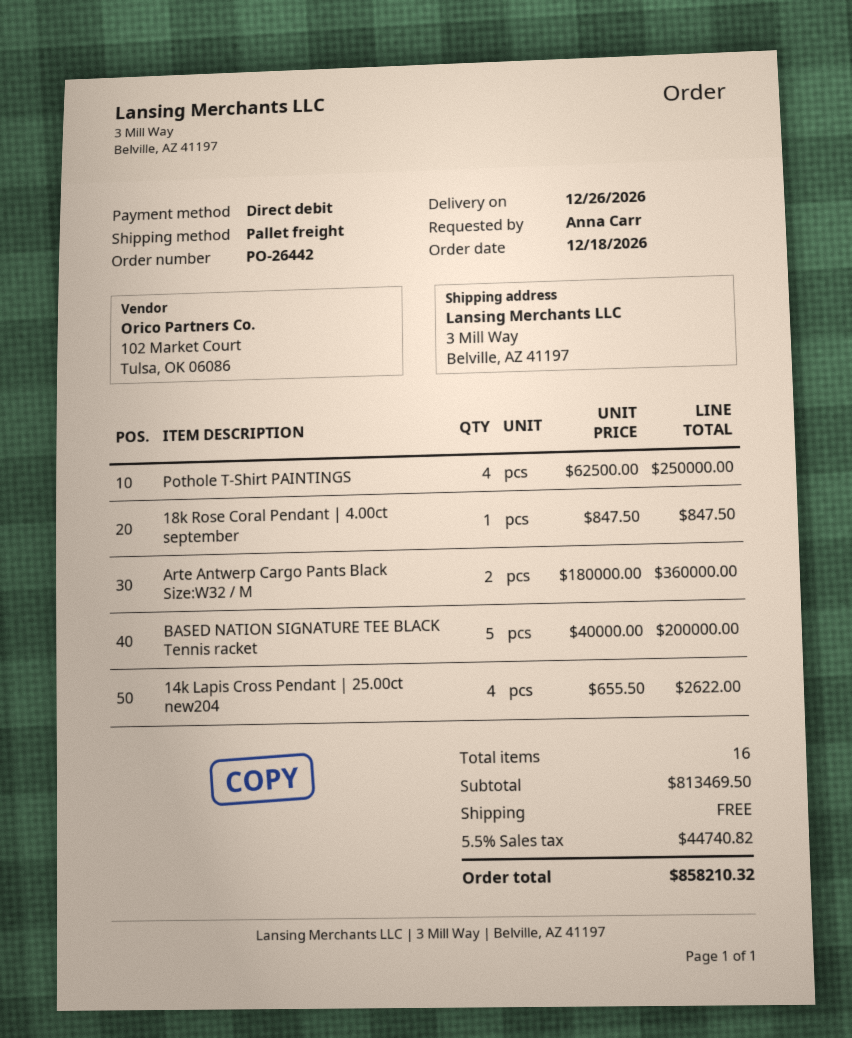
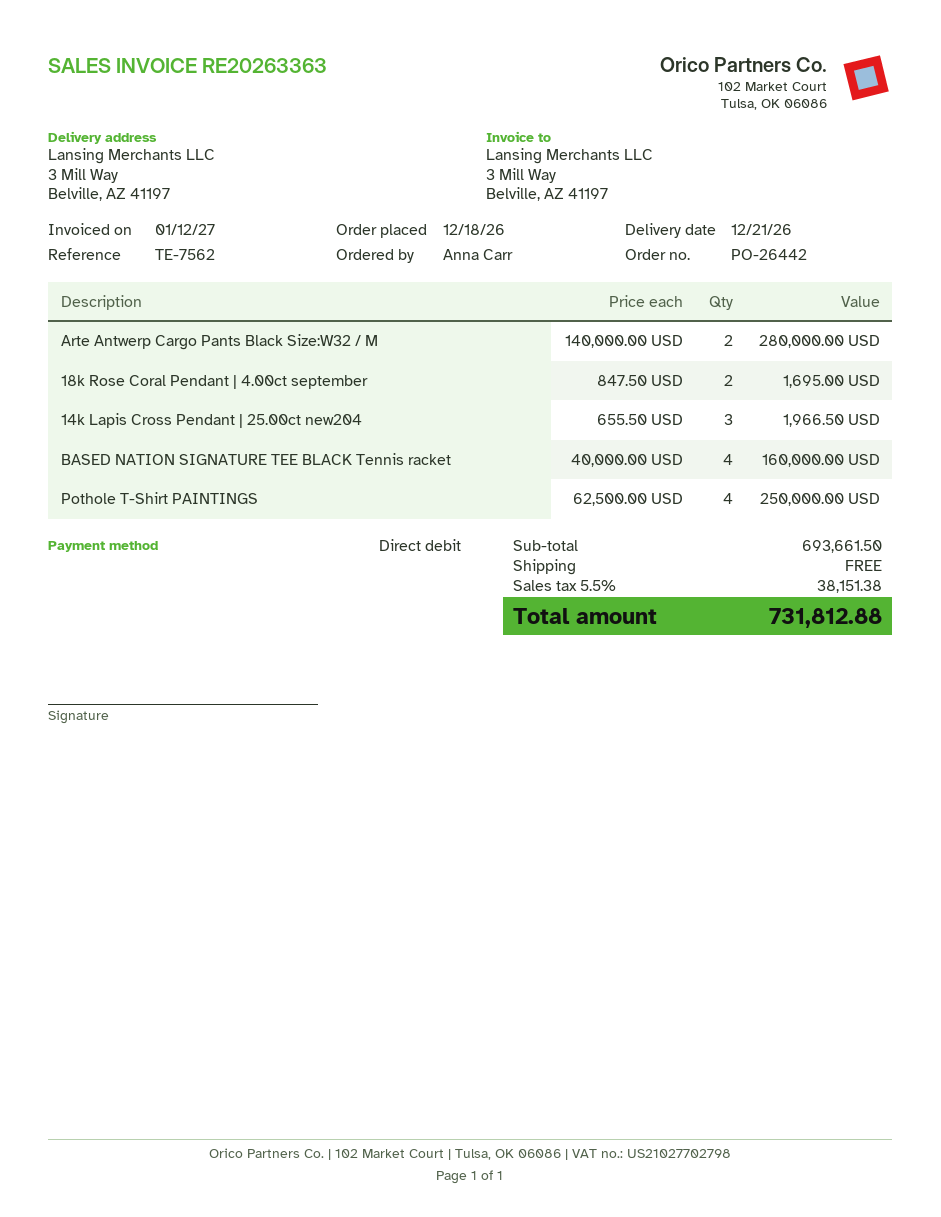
delivery date: 2026-12-26 -> 2026-12-21
18k Rose Coral Pendant | 4.00ct september: 1 x 847.50 = 847.50 -> 2 x 847.50 = 1695.00
Arte Antwerp Cargo Pants Black Size:W32 / M: 2 x 180000.00 = 360000.00 -> 2 x 140000.00 = 280000.00
BASED NATION SIGNATURE TEE BLACK Tennis racket: 5 x 40000.00 = 200000.00 -> 4 x 40000.00 = 160000.00
14k Lapis Cross Pendant | 25.00ct new204: 4 x 655.50 = 2622.00 -> 3 x 655.50 = 1966.50
subtotal: 813469.50 -> 693661.50
tax: 5.5% = 44740.82 -> 5.5% = 38151.38
total: 858210.32 -> 731812.88

